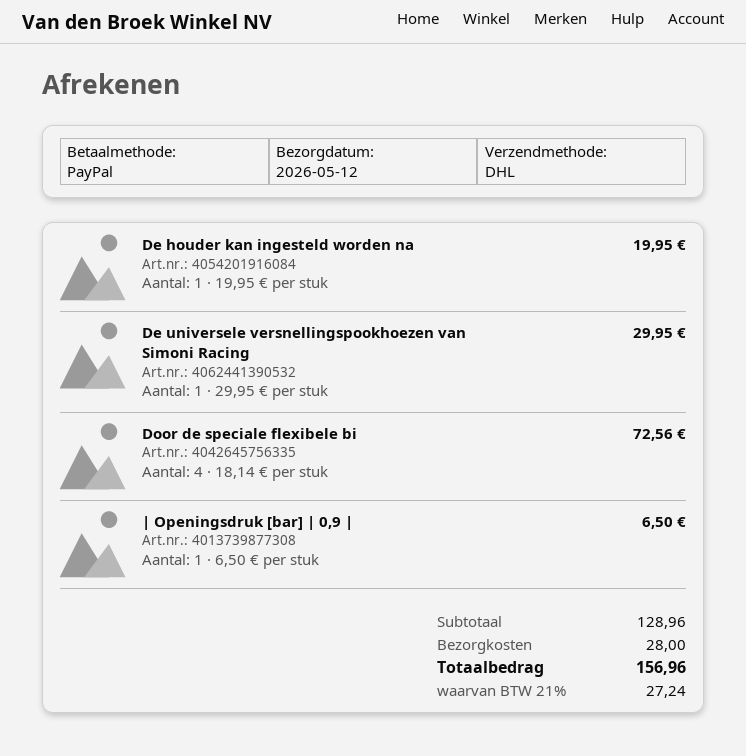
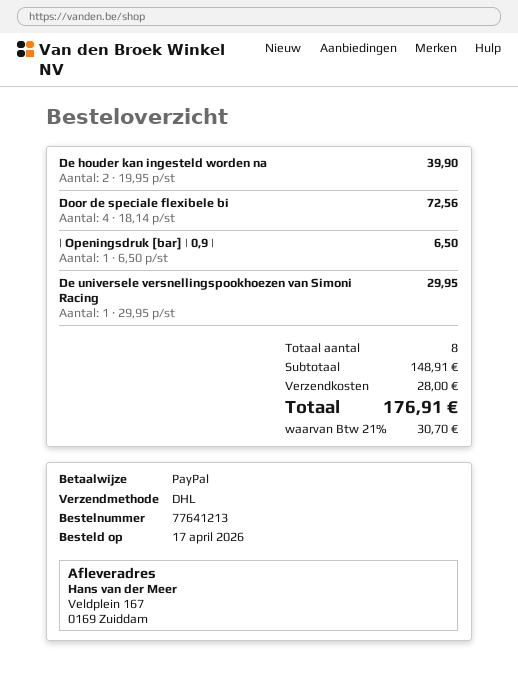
De houder kan ingesteld worden na: 1 x 19.95 = 19.95 -> 2 x 19.95 = 39.90
subtotal: 128.96 -> 148.91
tax: 21% = 27.24 -> 21% = 30.70
total: 156.96 -> 176.91

